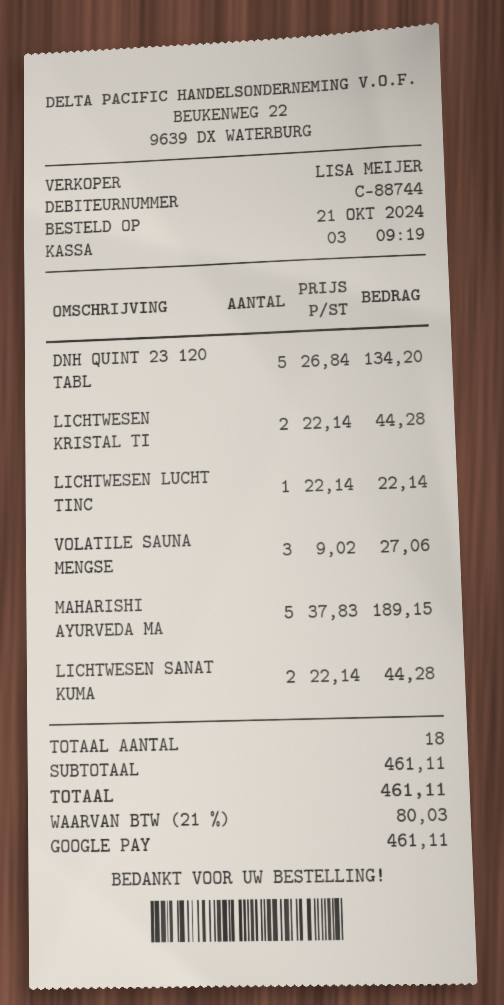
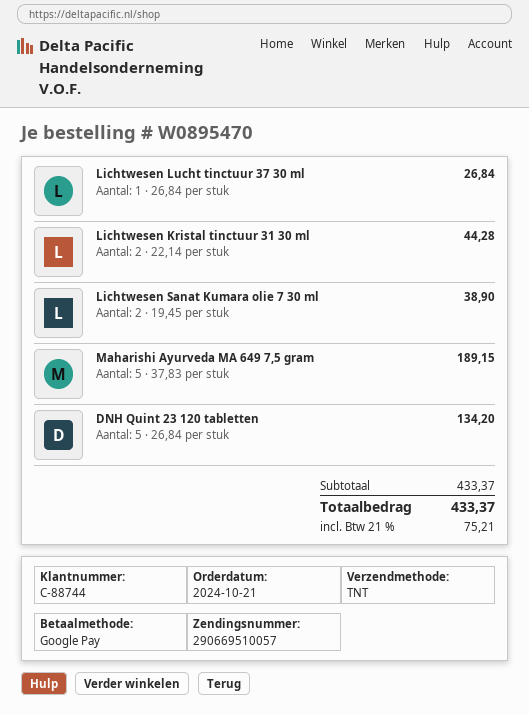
LICHTWESEN LUCHT TINC: 1 x 22.14 = 22.14 -> 1 x 26.84 = 26.84
VOLATILE SAUNA MENGSE: 3 x 9.02 = 27.06 -> none
LICHTWESEN SANAT KUMA: 2 x 22.14 = 44.28 -> 2 x 19.45 = 38.90
subtotal: 461.11 -> 433.37
tax: 21% = 80.03 -> 21% = 75.21
total: 461.11 -> 433.37

